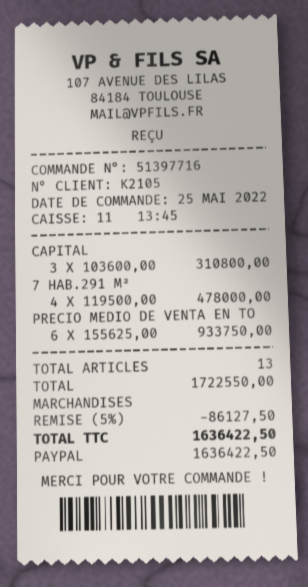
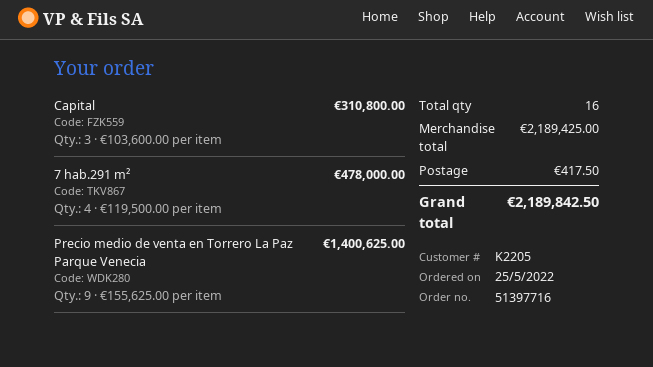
customer number: K2105 -> K2205
PRECIO MEDIO DE VENTA EN TO: 6 x 155625.00 = 933750.00 -> 9 x 155625.00 = 1400625.00
total quantity: 13 -> 16
subtotal: 1722550.00 -> 2189425.00
discount: 5% = 86127.50 -> none
shipping: none -> 417.50
total: 1636422.50 -> 2189842.50

